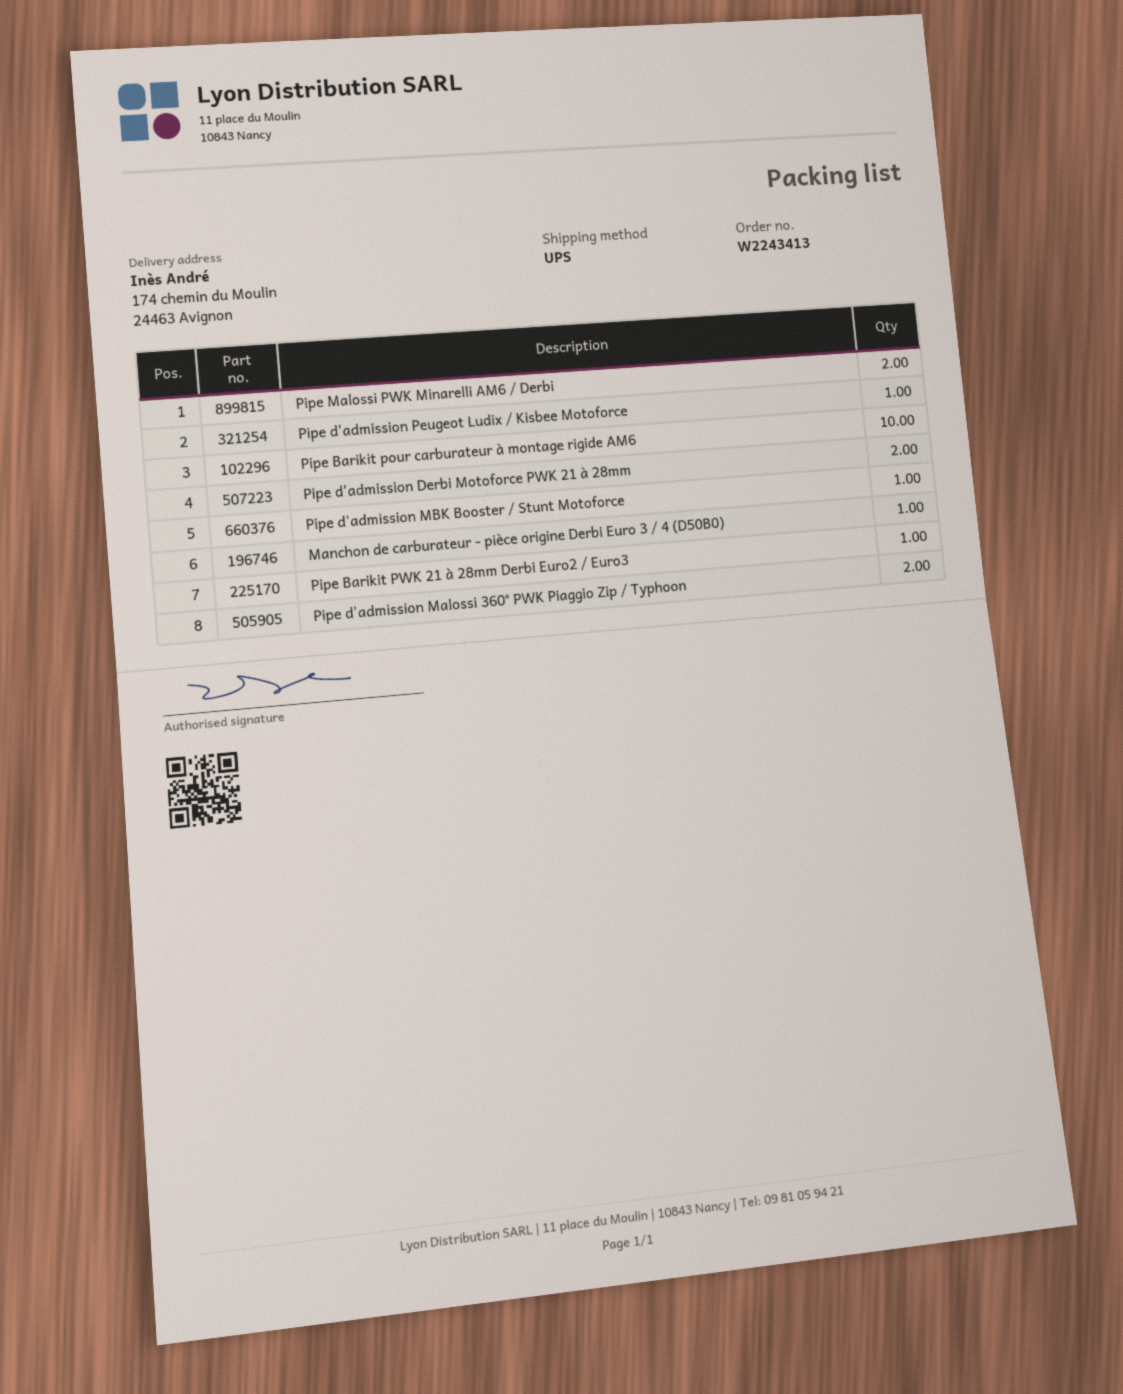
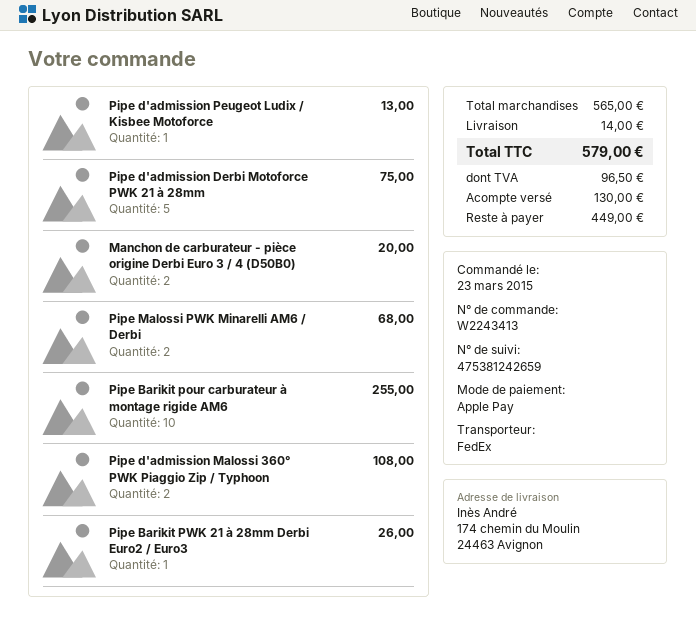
shipping method: UPS -> FedEx
Pipe d'admission Derbi Motoforce PWK 21 à 28mm: 2 -> 5
Pipe d'admission MBK Booster / Stunt Motoforce: 1 -> none
Manchon de carburateur - pièce origine Derbi Euro 3 / 4 (D50B0): 1 -> 2

